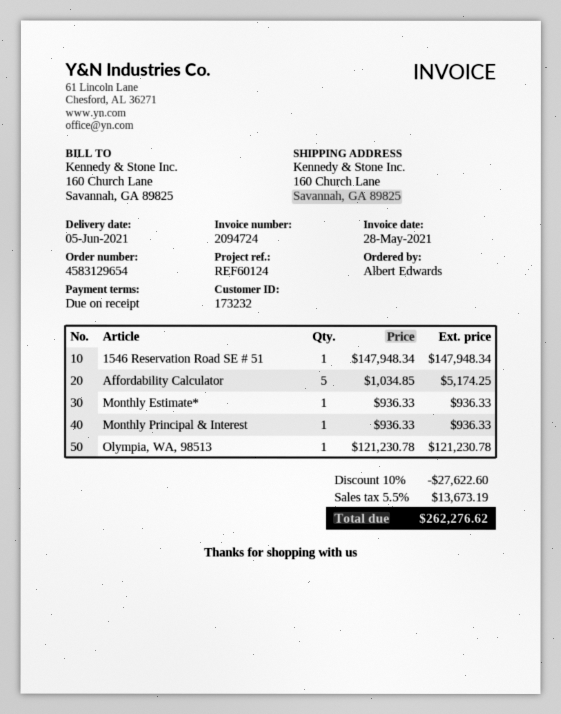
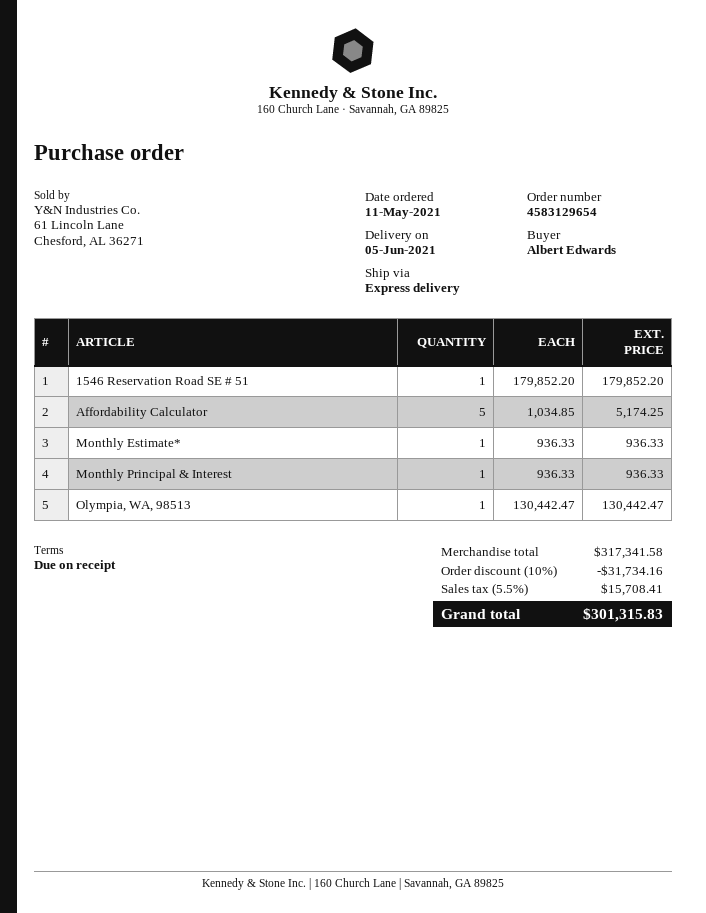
1546 Reservation Road SE # 51: 1 x 147948.34 = 147948.34 -> 1 x 179852.20 = 179852.20
Olympia, WA, 98513: 1 x 121230.78 = 121230.78 -> 1 x 130442.47 = 130442.47
discount: 10% = 27622.60 -> 10% = 31734.16
tax: 5.5% = 13673.19 -> 5.5% = 15708.41
total: 262276.62 -> 301315.83

